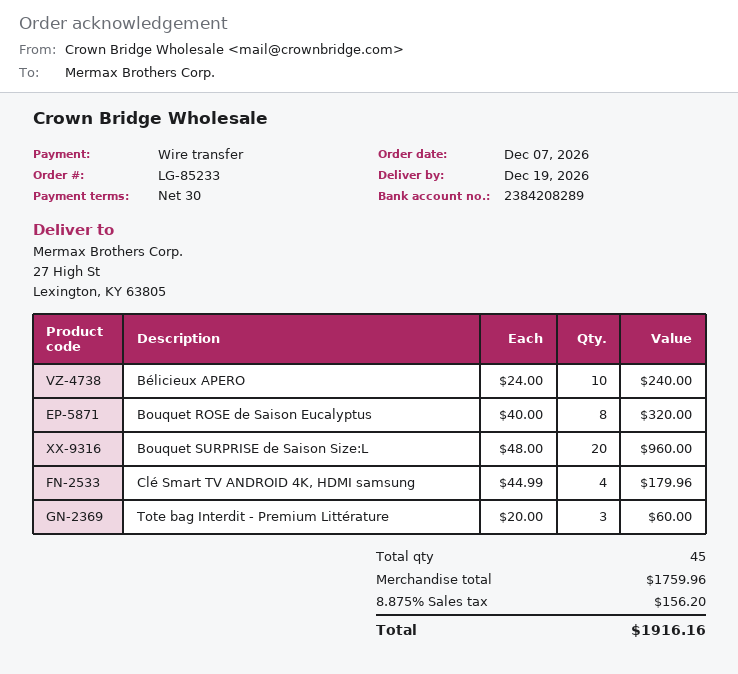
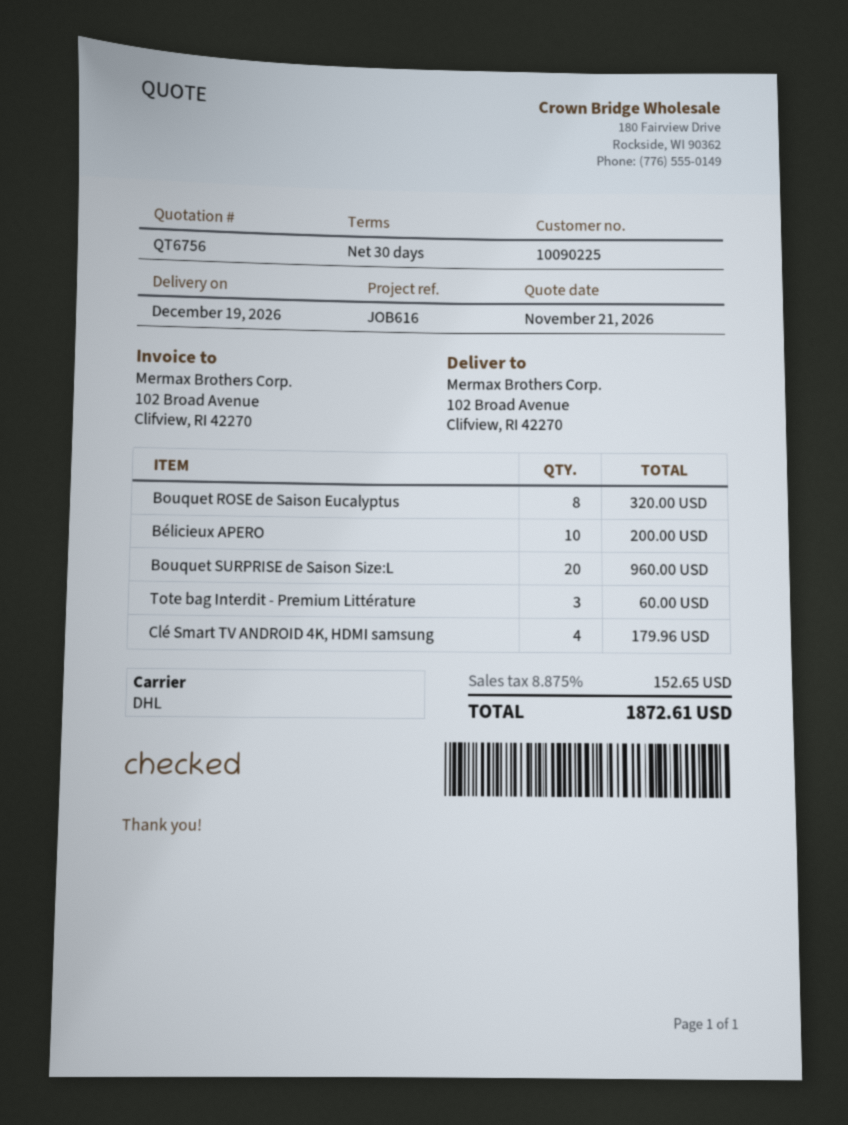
ship to: 27 High St, Lexington, KY 63805 -> 102 Broad Avenue, Clifview, RI 42270
Bélicieux APERO: 10 for 240.00 -> 10 for 200.00
tax: 8.875% = 156.20 -> 8.875% = 152.65
total: 1916.16 -> 1872.61

